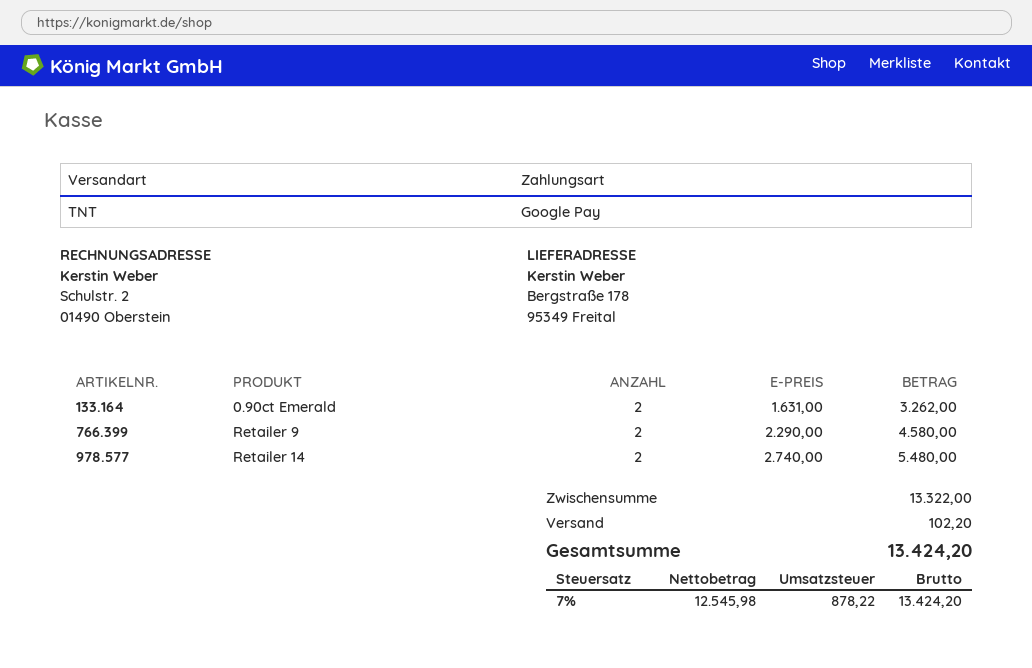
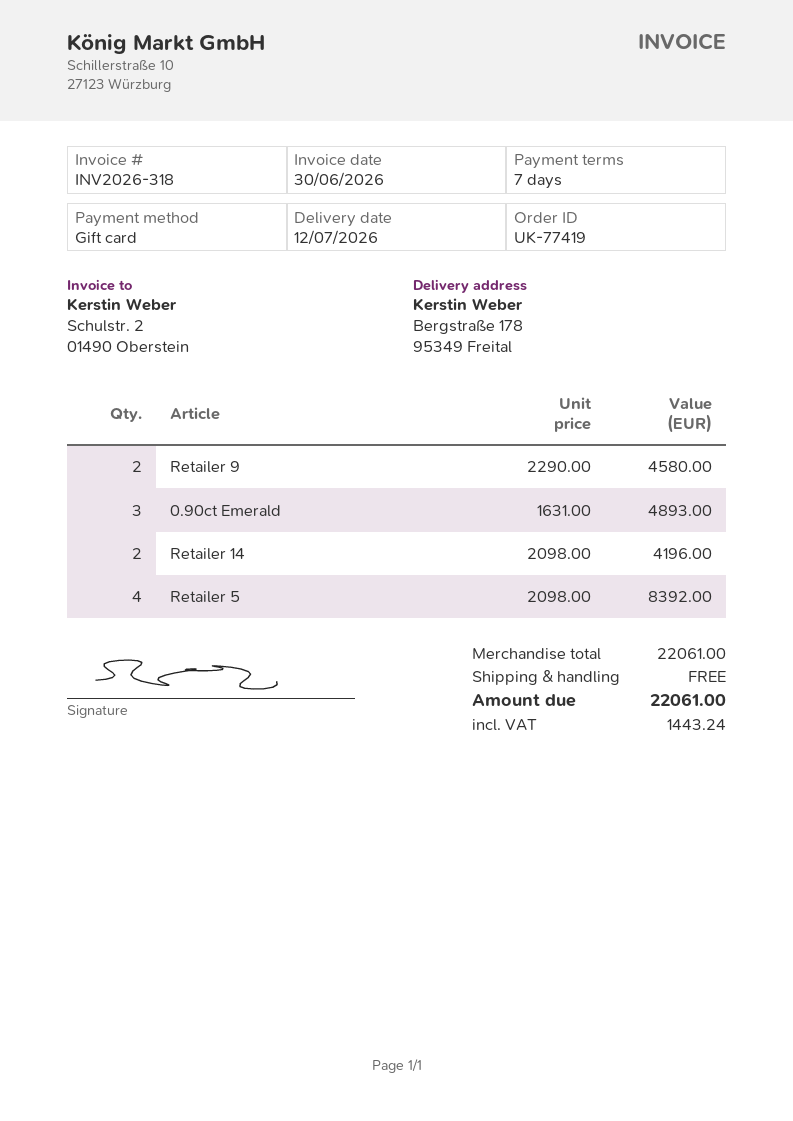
payment method: Google Pay -> gift card
0.90ct Emerald: 2 x 1631.00 = 3262.00 -> 3 x 1631.00 = 4893.00
Retailer 14: 2 x 2740.00 = 5480.00 -> 2 x 2098.00 = 4196.00
Retailer 5: none -> 4 x 2098.00 = 8392.00
subtotal: 13322.00 -> 22061.00
shipping: 102.20 -> 0.00
tax: 878.22 -> 1443.24
total: 13424.20 -> 22061.00

